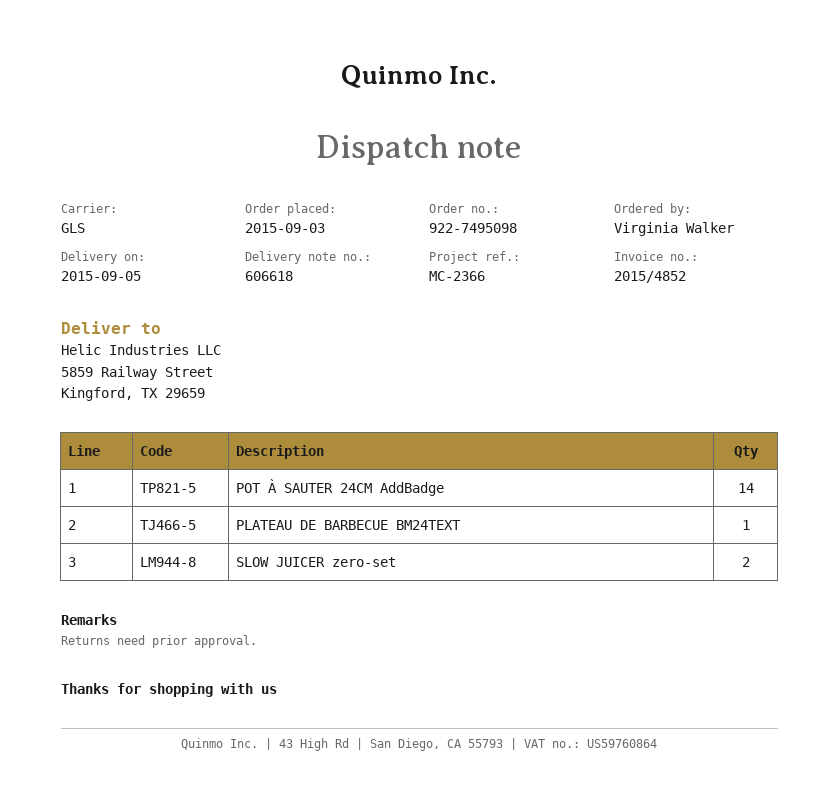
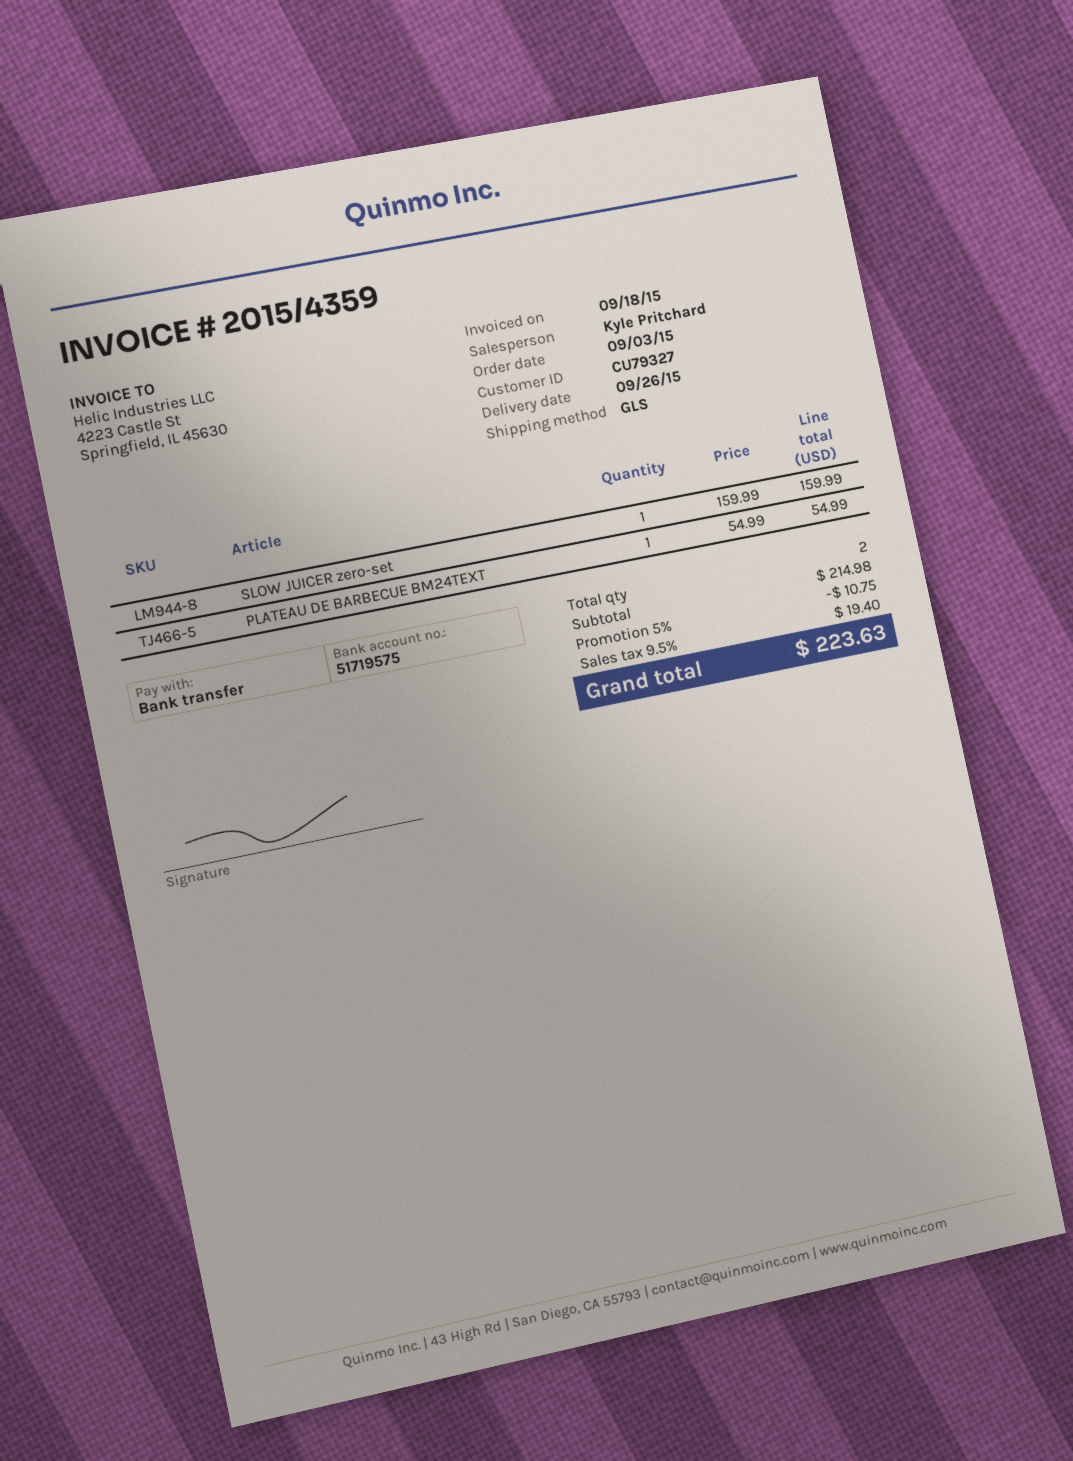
delivery date: 2015-09-05 -> 2015-09-26
invoice number: 2015/4852 -> 2015/4359
POT À SAUTER 24CM AddBadge: 14 -> none
SLOW JUICER zero-set: 2 -> 1

